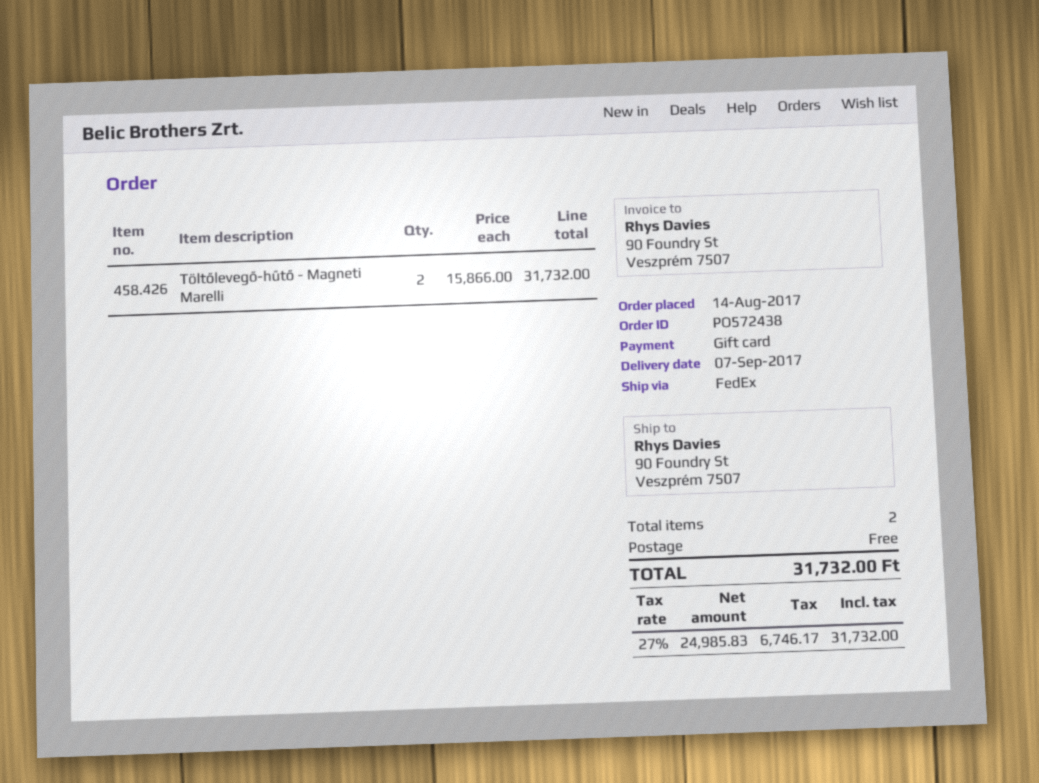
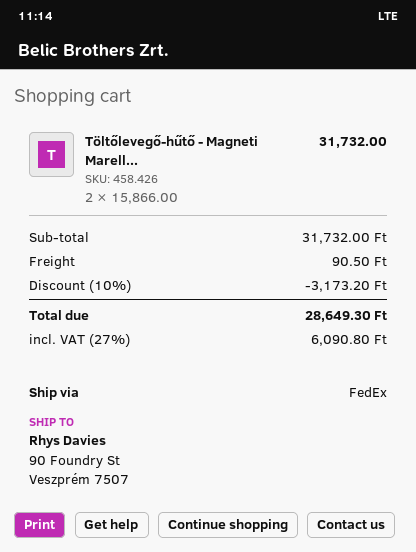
discount: none -> 10% = 3173.20
shipping: 0.00 -> 90.50
tax: 27% = 6746.17 -> 27% = 6090.80
total: 31732.00 -> 28649.30

